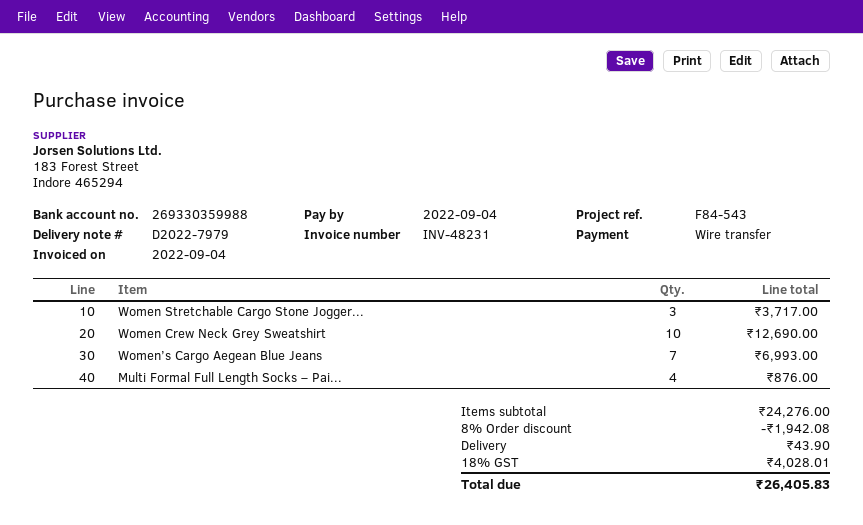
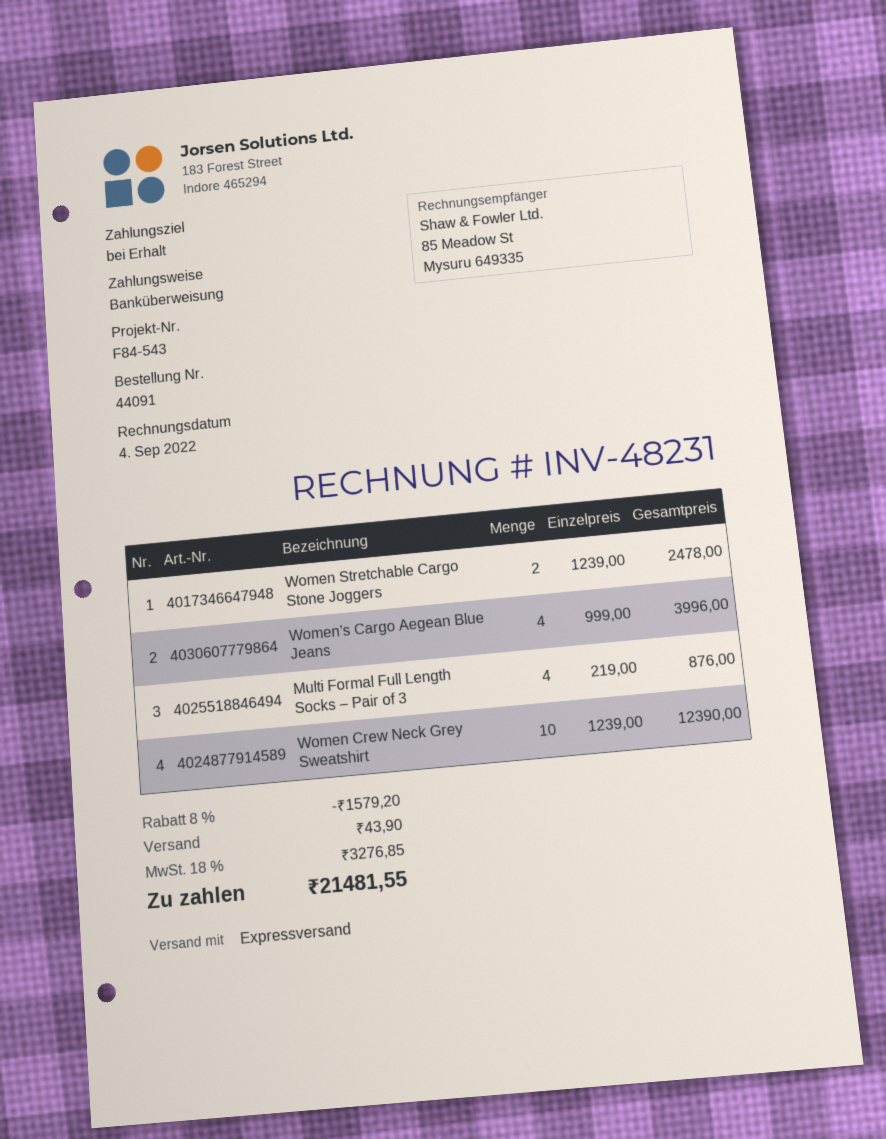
Women Stretchable Cargo Stone Jogger...: 3 for 3717.00 -> 2 for 2478.00
Women Crew Neck Grey Sweatshirt: 10 for 12690.00 -> 10 for 12390.00
Women’s Cargo Aegean Blue Jeans: 7 for 6993.00 -> 4 for 3996.00
discount: 8% = 1942.08 -> 8% = 1579.20
tax: 18% = 4028.01 -> 18% = 3276.85
total: 26405.83 -> 21481.55

